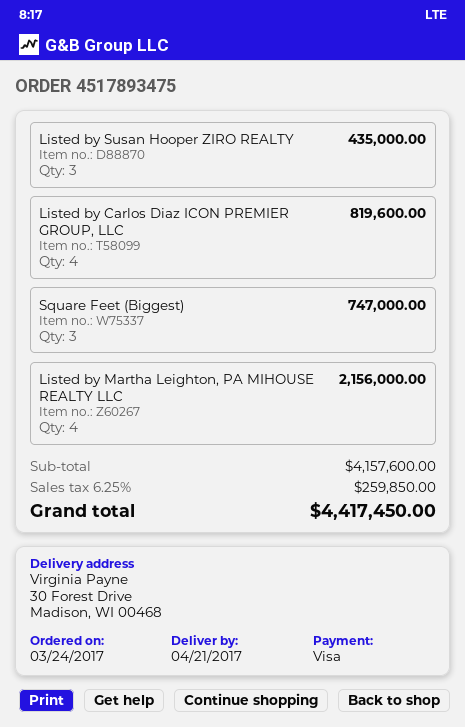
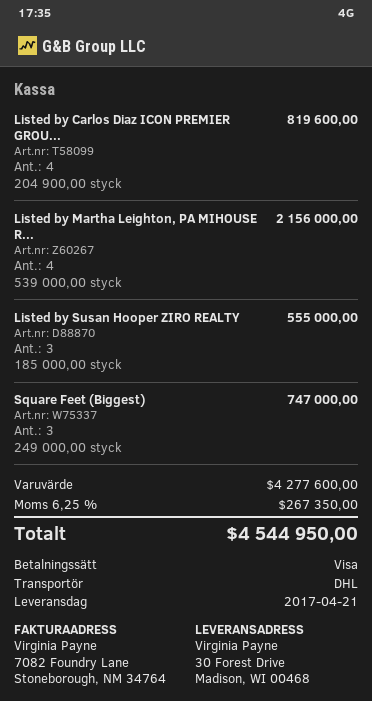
Listed by Susan Hooper ZIRO REALTY: 3 for 435000.00 -> 3 for 555000.00
subtotal: 4157600.00 -> 4277600.00
tax: 6.25% = 259850.00 -> 6.25% = 267350.00
total: 4417450.00 -> 4544950.00

